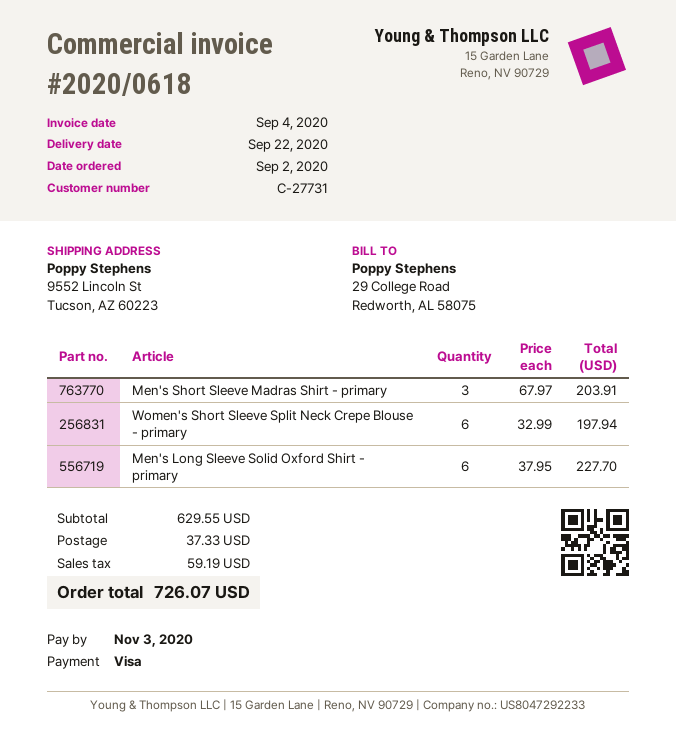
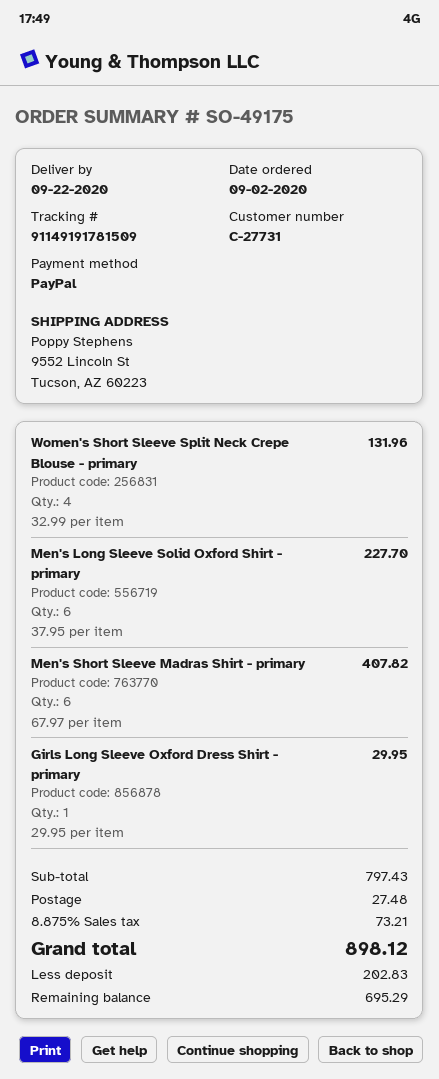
payment method: Visa -> PayPal
Men's Short Sleeve Madras Shirt - primary: 3 x 67.97 = 203.91 -> 6 x 67.97 = 407.82
Women's Short Sleeve Split Neck Crepe Blouse - primary: 6 x 32.99 = 197.94 -> 4 x 32.99 = 131.96
Girls Long Sleeve Oxford Dress Shirt - primary: none -> 1 x 29.95 = 29.95
subtotal: 629.55 -> 797.43
shipping: 37.33 -> 27.48
tax: 59.19 -> 73.21
total: 726.07 -> 898.12

